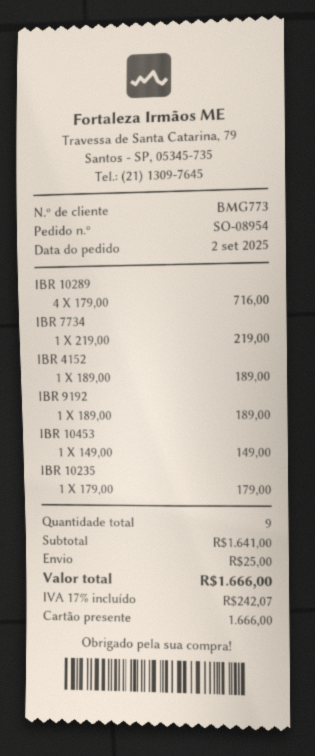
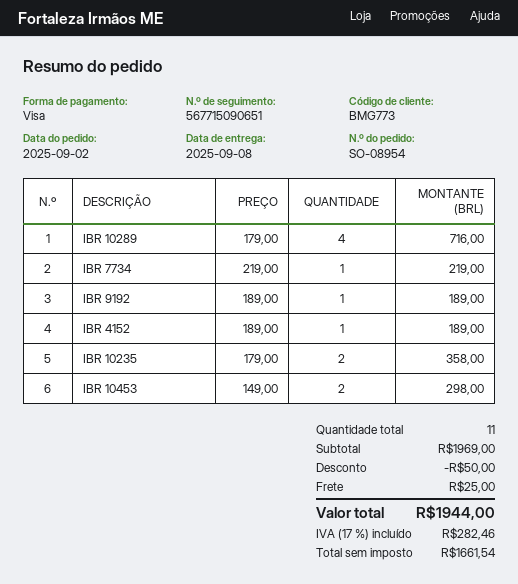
payment method: gift card -> Visa
IBR 10453: 1 x 149.00 = 149.00 -> 2 x 149.00 = 298.00
IBR 10235: 1 x 179.00 = 179.00 -> 2 x 179.00 = 358.00
total quantity: 9 -> 11
subtotal: 1641.00 -> 1969.00
discount: none -> 50.00
tax: 17% = 242.07 -> 17% = 282.46
total: 1666.00 -> 1944.00

